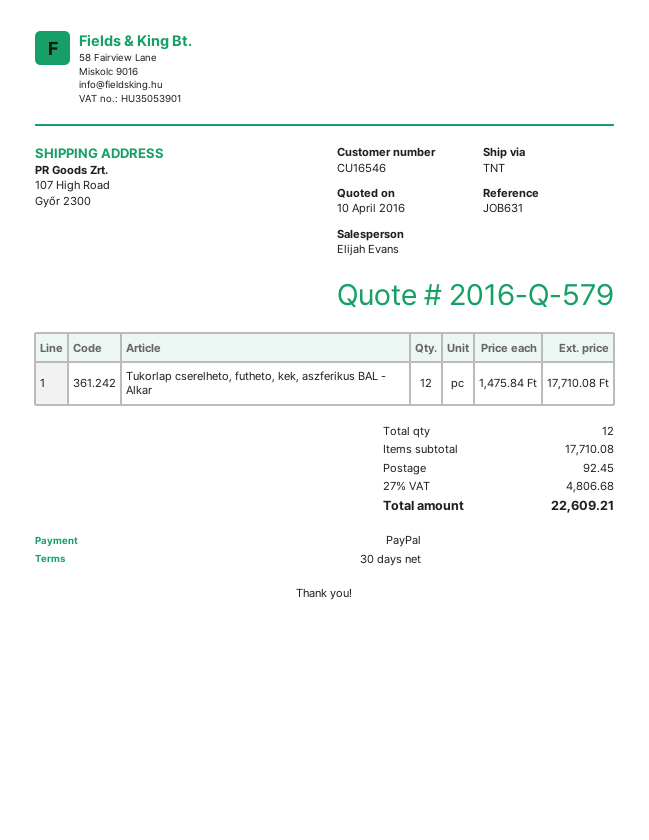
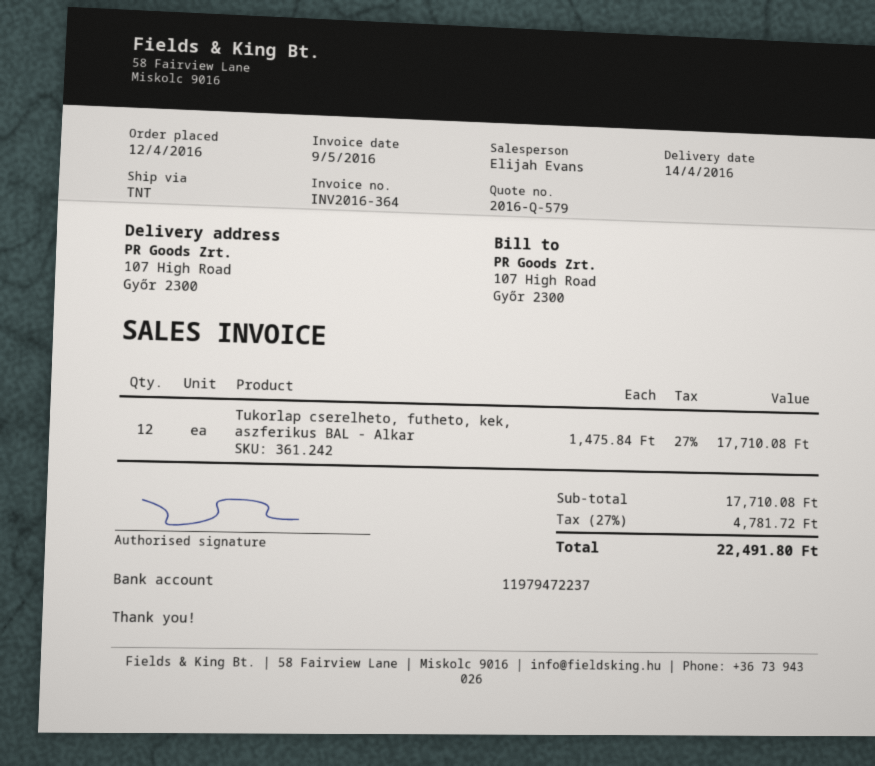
shipping: 92.45 -> none
tax: 27% = 4806.68 -> 27% = 4781.72
total: 22609.21 -> 22491.80

